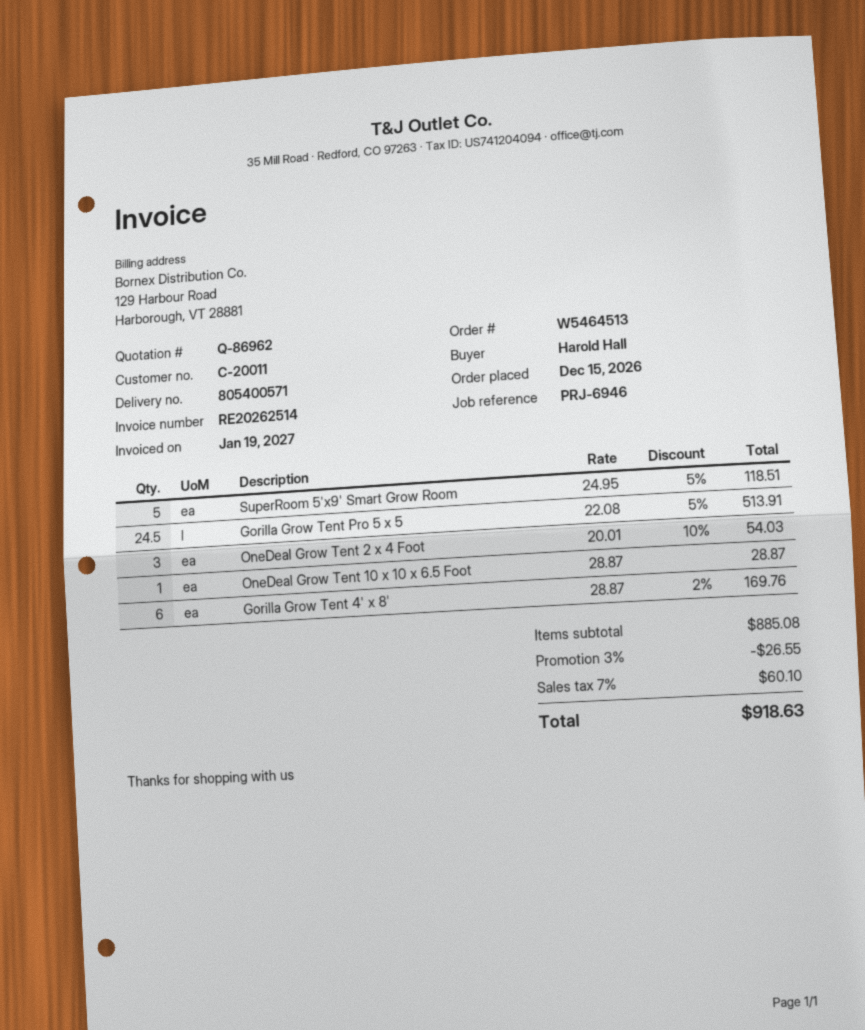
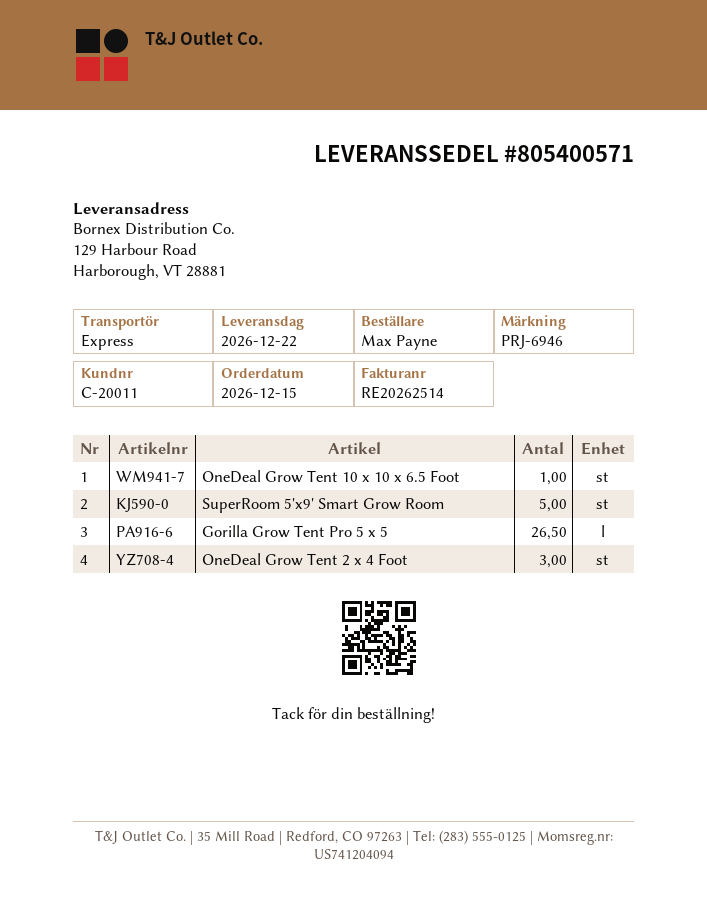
ordered by: Harold Hall -> Max Payne
Gorilla Grow Tent Pro 5 x 5: 24.5 -> 26.5
Gorilla Grow Tent 4' x 8': 6 -> none

